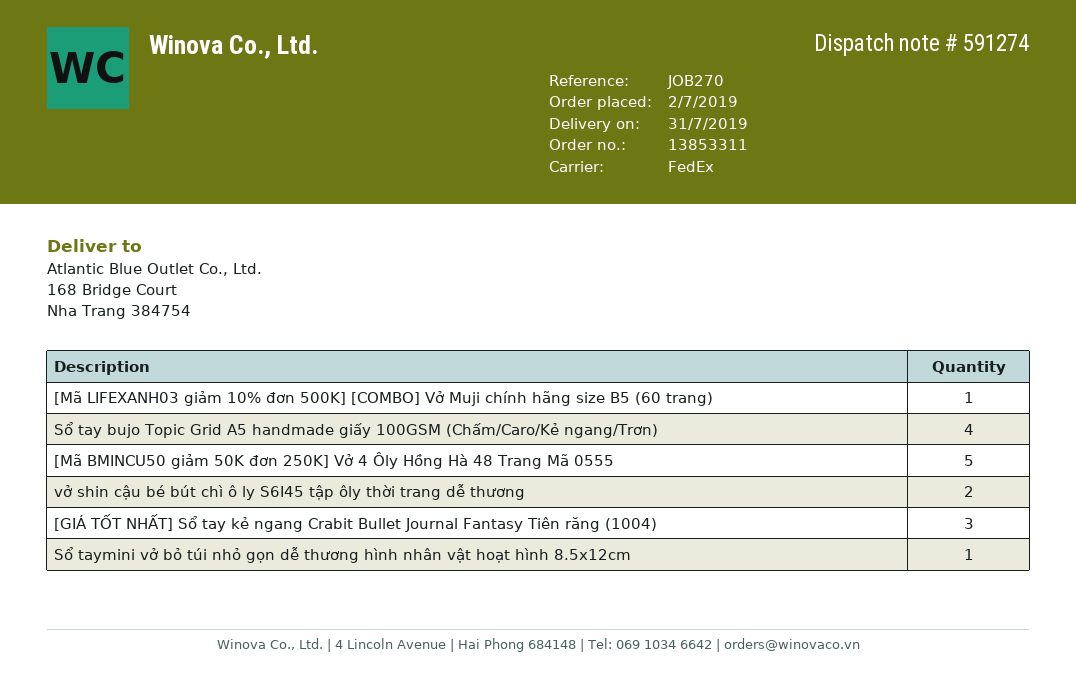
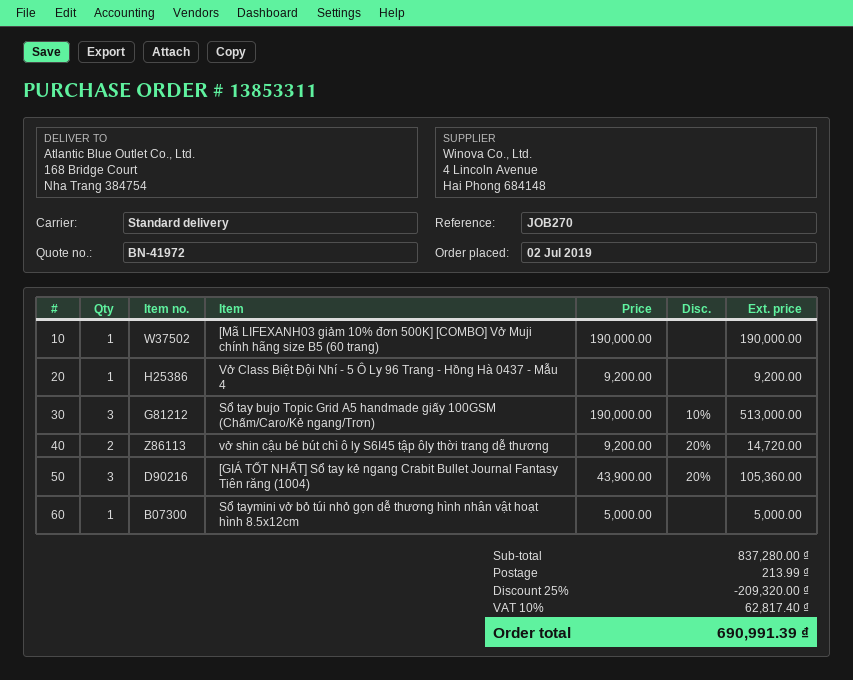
shipping method: FedEx -> standard
Sổ tay bujo Topic Grid A5 handmade giấy 100GSM (Chấm/Caro/Kẻ ngang/Trơn): 4 -> 3
[Mã BMINCU50 giảm 50K đơn 250K] Vở 4 Ôly Hồng Hà 48 Trang Mã 0555: 5 -> none
Vở Class Biệt Đội Nhí - 5 Ô Ly 96 Trang - Hồng Hà 0437 - Mẫu 4: none -> 1

